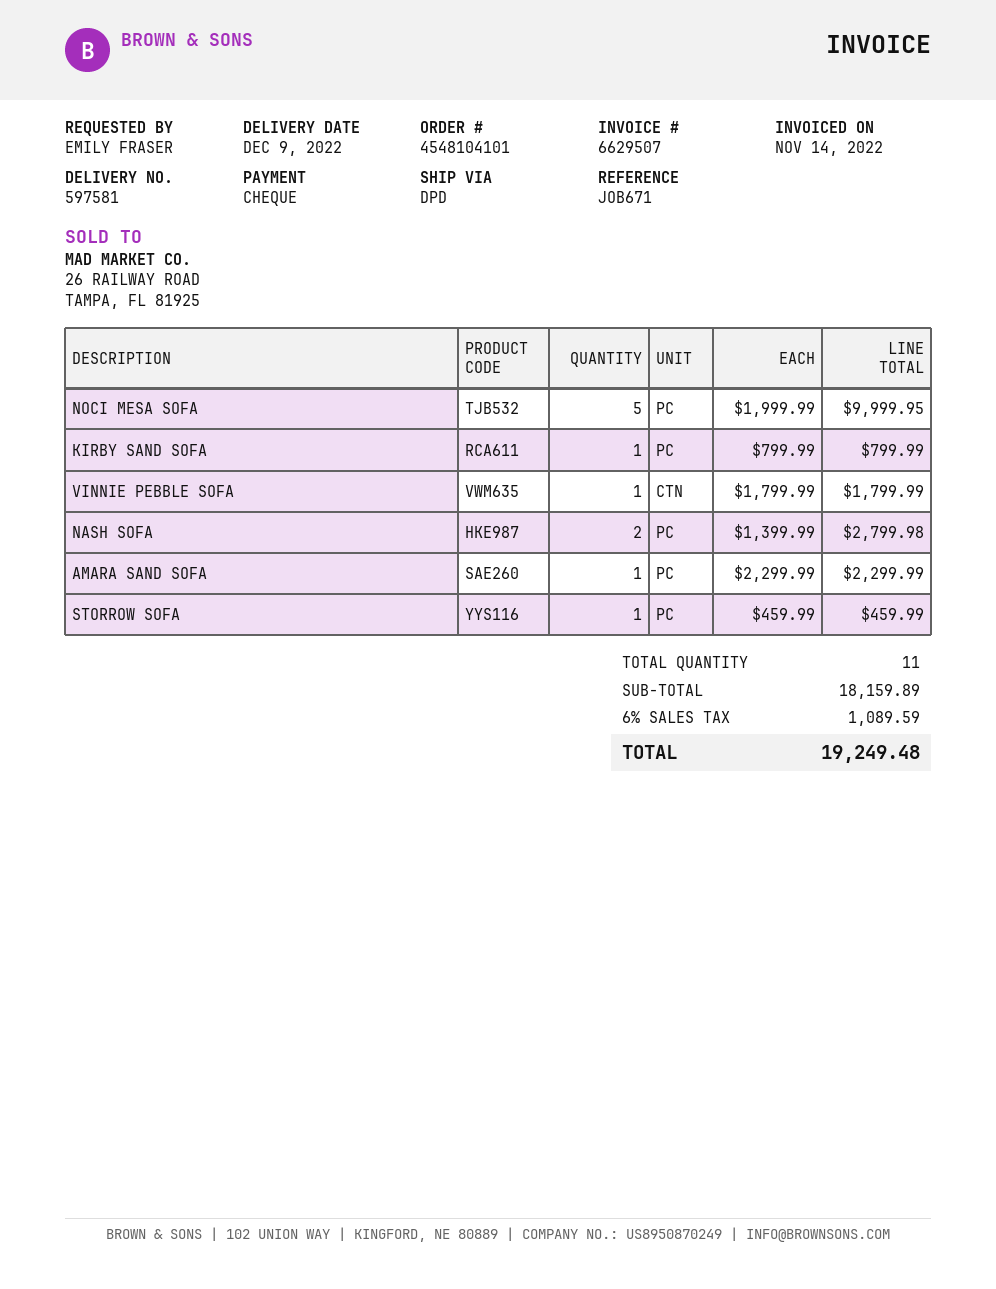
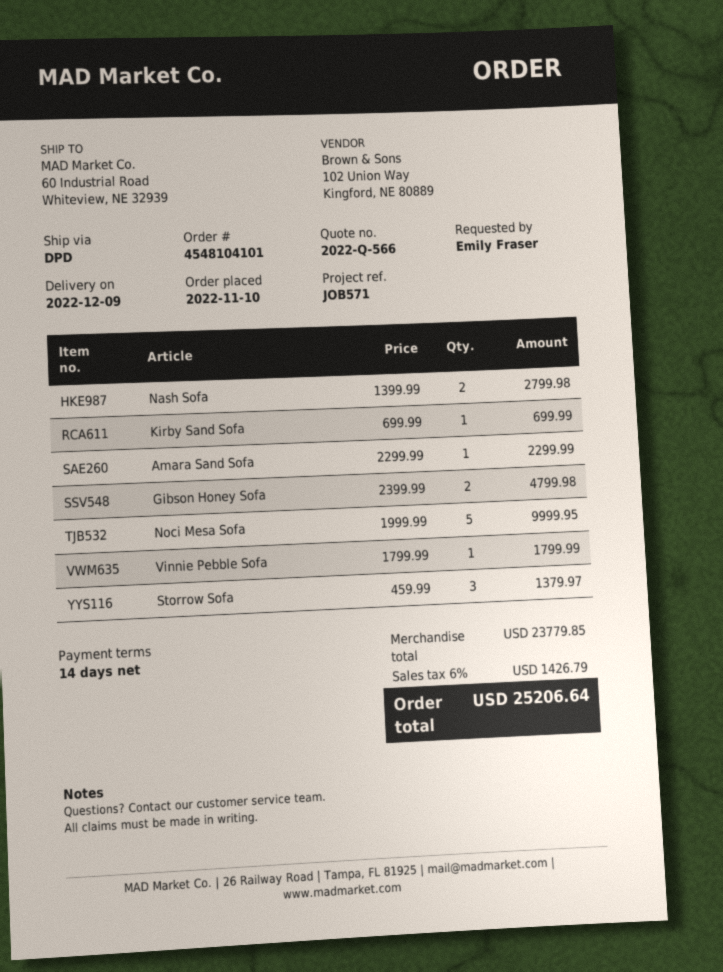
reference: JOB671 -> JOB571
KIRBY SAND SOFA: 1 x 799.99 = 799.99 -> 1 x 699.99 = 699.99
STORROW SOFA: 1 x 459.99 = 459.99 -> 3 x 459.99 = 1379.97
Gibson Honey Sofa: none -> 2 x 2399.99 = 4799.98
subtotal: 18159.89 -> 23779.85
tax: 6% = 1089.59 -> 6% = 1426.79
total: 19249.48 -> 25206.64

